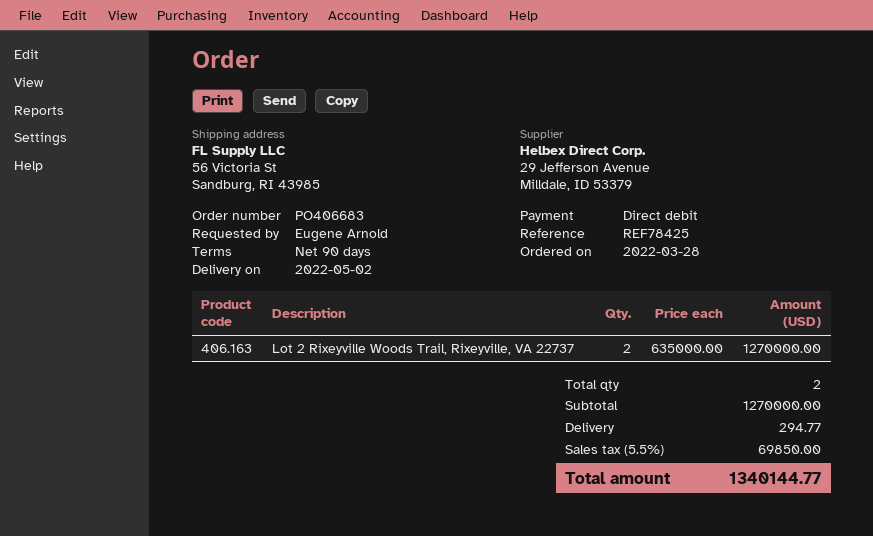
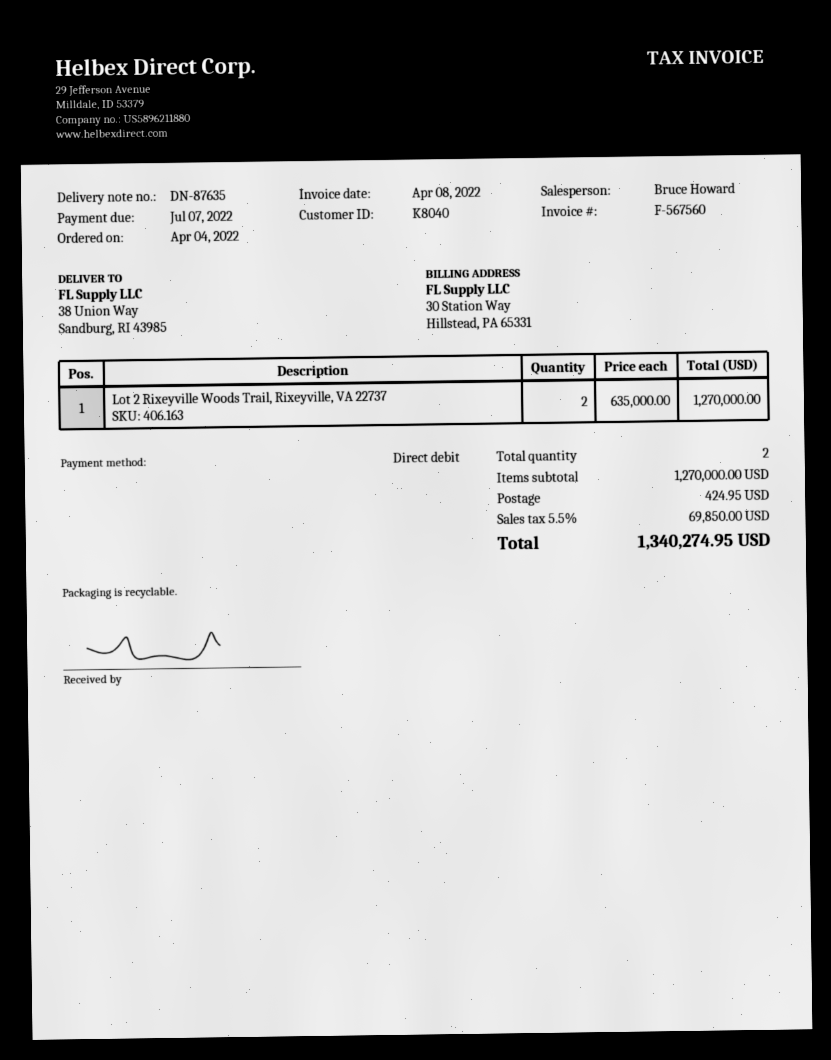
order date: 2022-03-28 -> 2022-04-04
ship to: 56 Victoria St, Sandburg, RI 43985 -> 38 Union Way, Sandburg, RI 43985
shipping: 294.77 -> 424.95
total: 1340144.77 -> 1340274.95

